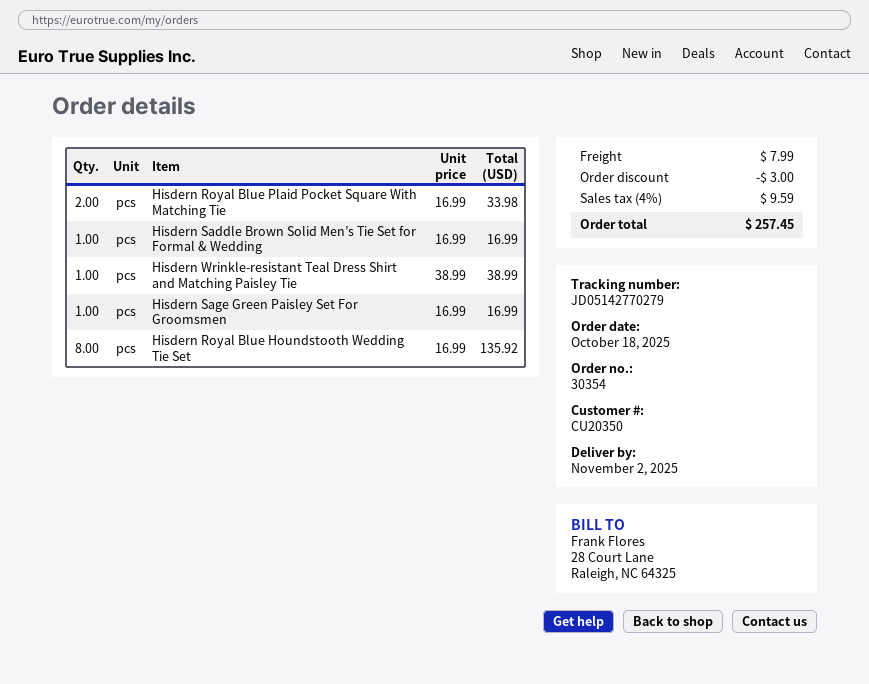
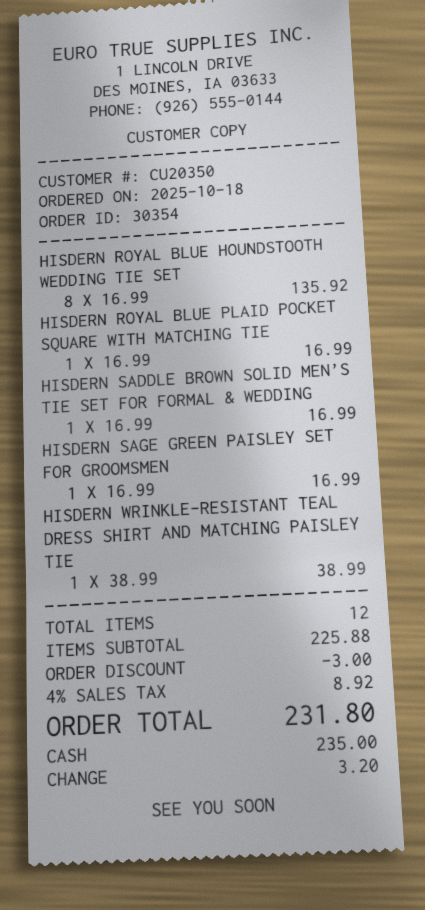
Hisdern Royal Blue Plaid Pocket Square With Matching Tie: 2 x 16.99 = 33.98 -> 1 x 16.99 = 16.99
shipping: 7.99 -> none
tax: 4% = 9.59 -> 4% = 8.92
total: 257.45 -> 231.80

